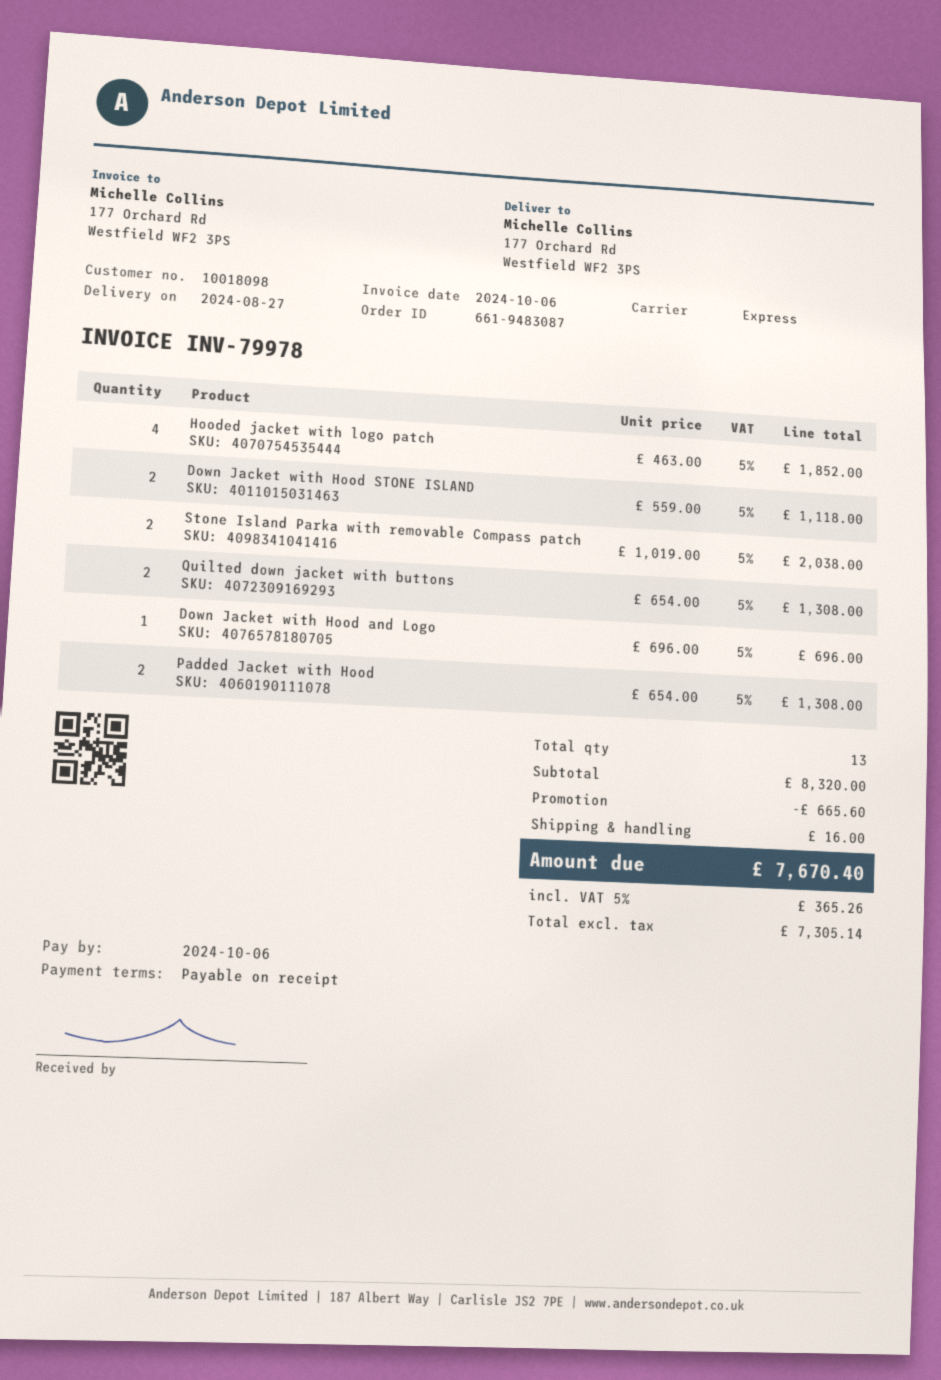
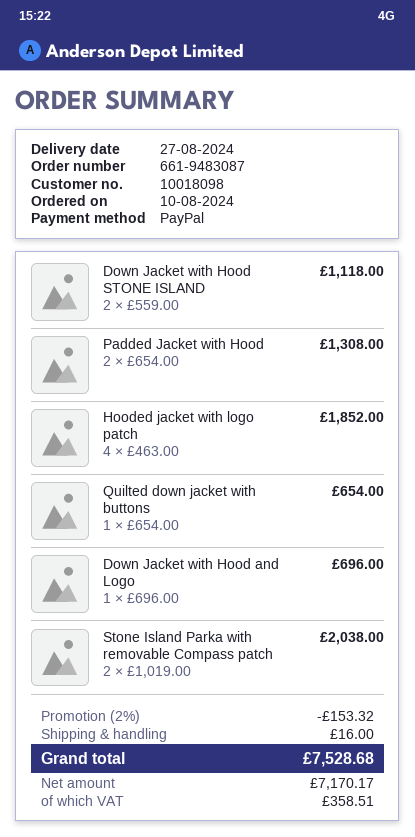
Quilted down jacket with buttons: 2 x 654.00 = 1308.00 -> 1 x 654.00 = 654.00
discount: 665.60 -> 153.32
net: 7305.14 -> 7170.17
tax: 365.26 -> 358.51
total: 7670.40 -> 7528.68

